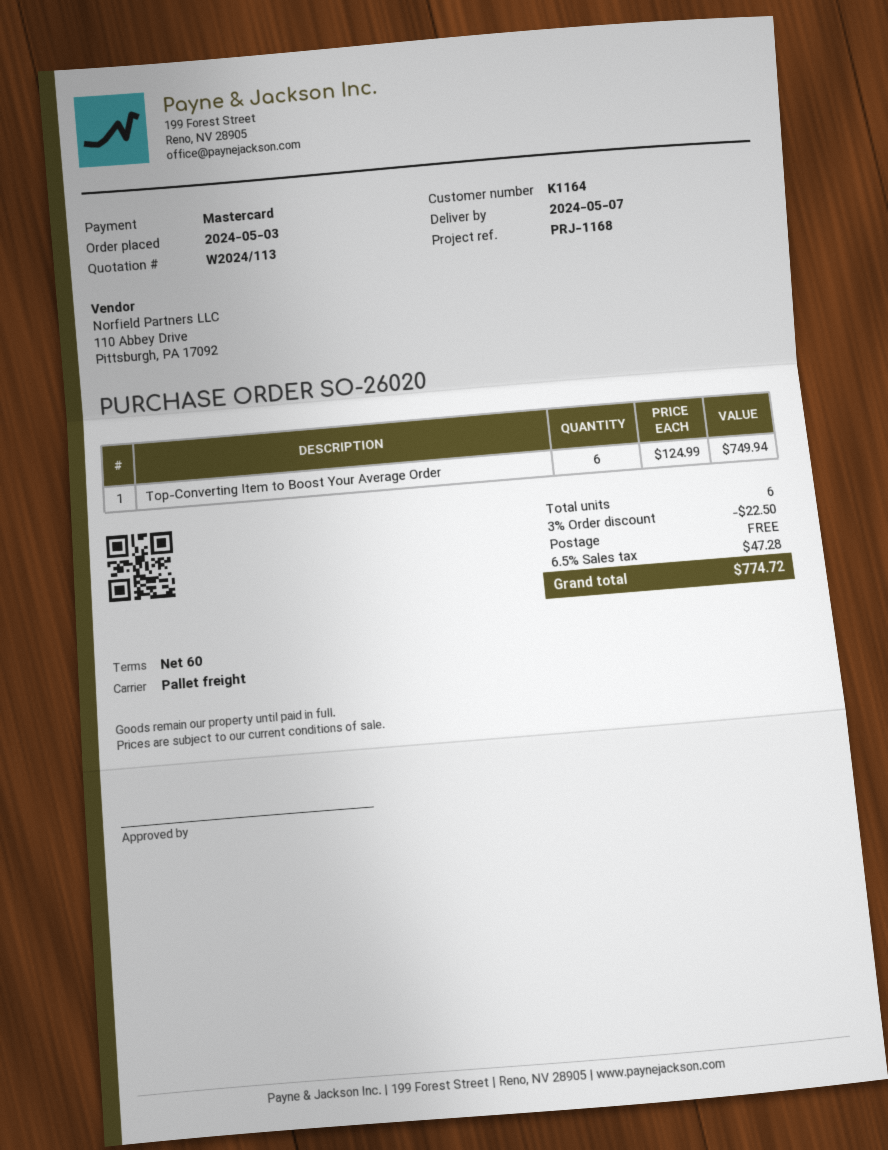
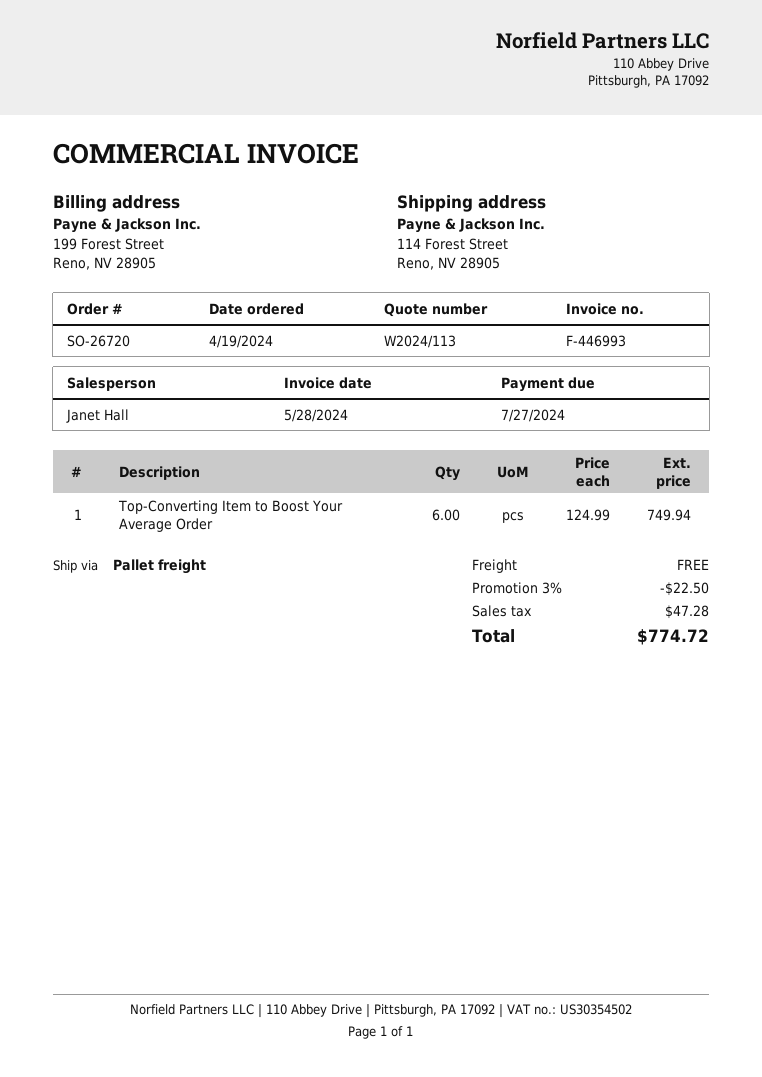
order number: SO-26020 -> SO-26720
order date: 2024-05-03 -> 2024-04-19

